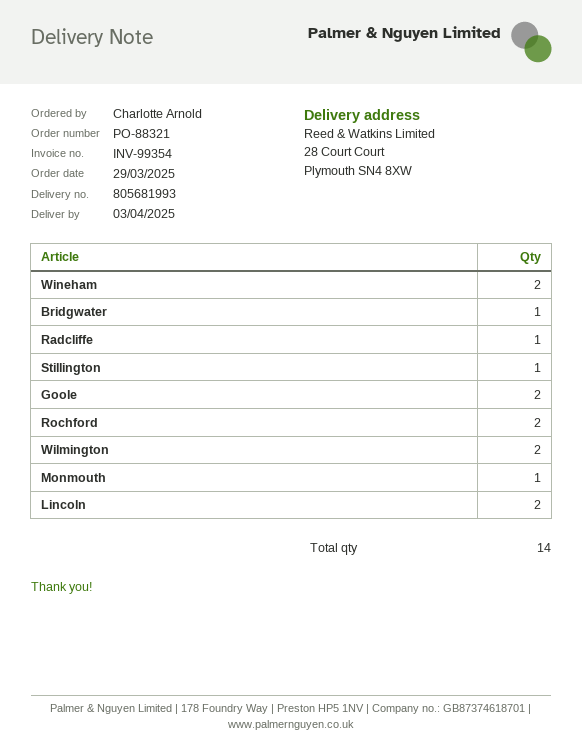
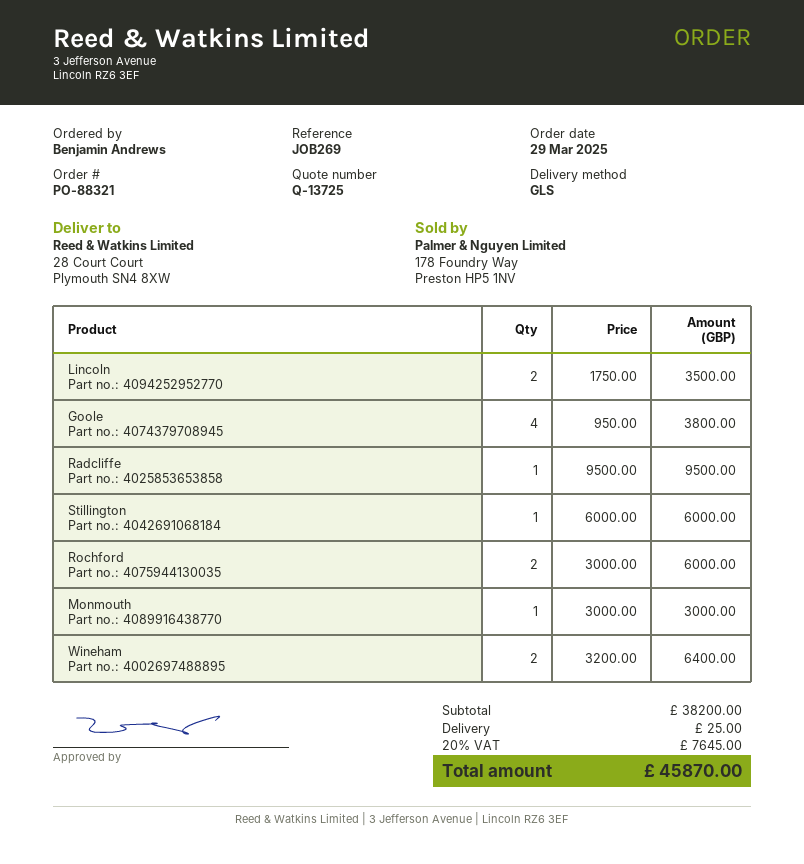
ordered by: Charlotte Arnold -> Benjamin Andrews
Bridgwater: 1 -> none
Goole: 2 -> 4
Wilmington: 2 -> none

